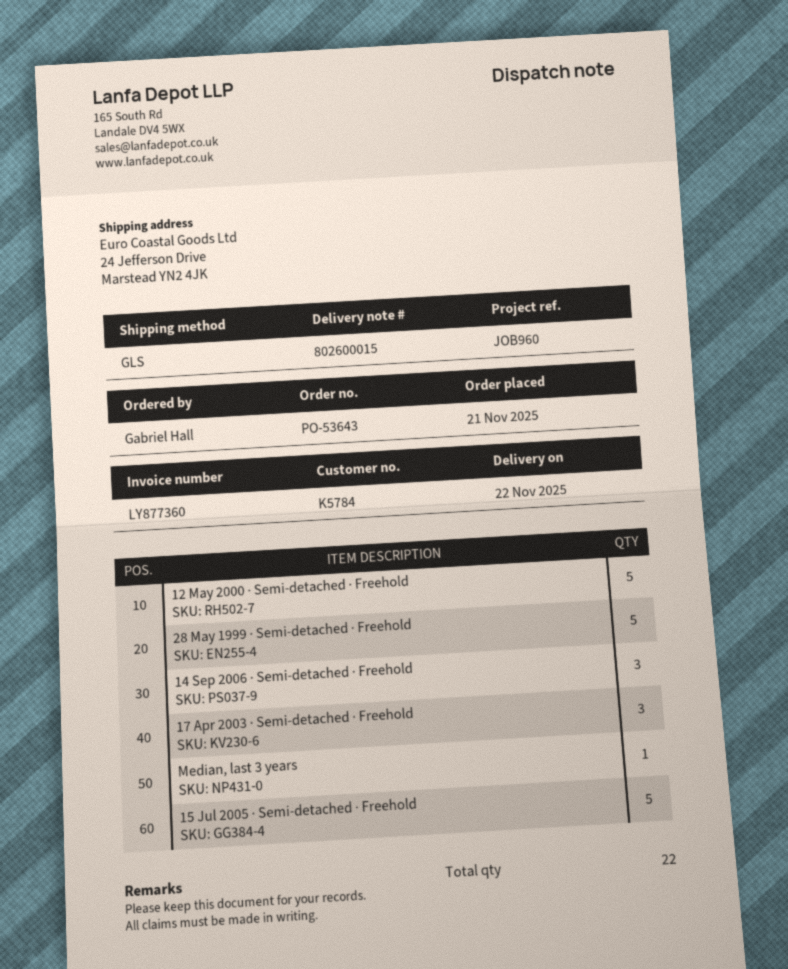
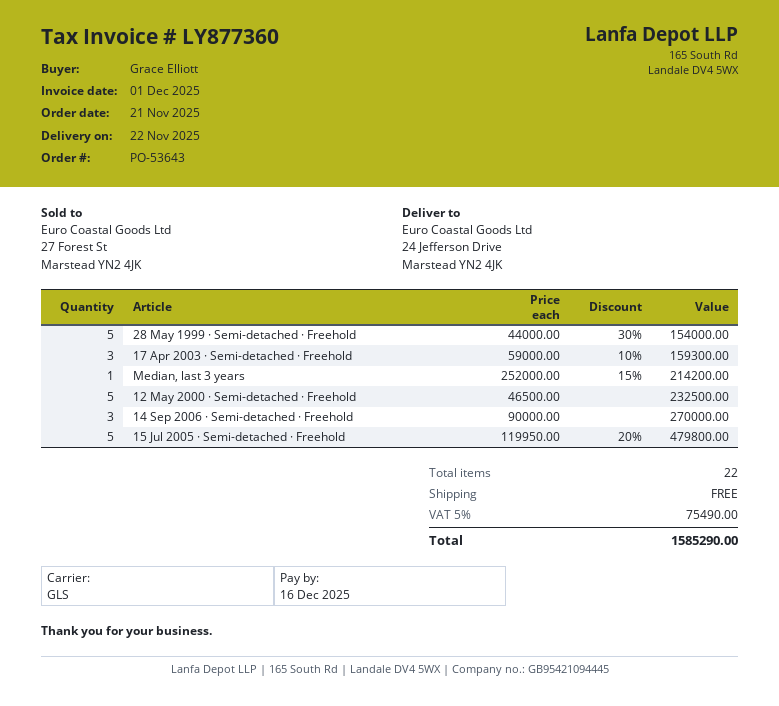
ordered by: Gabriel Hall -> Grace Elliott

